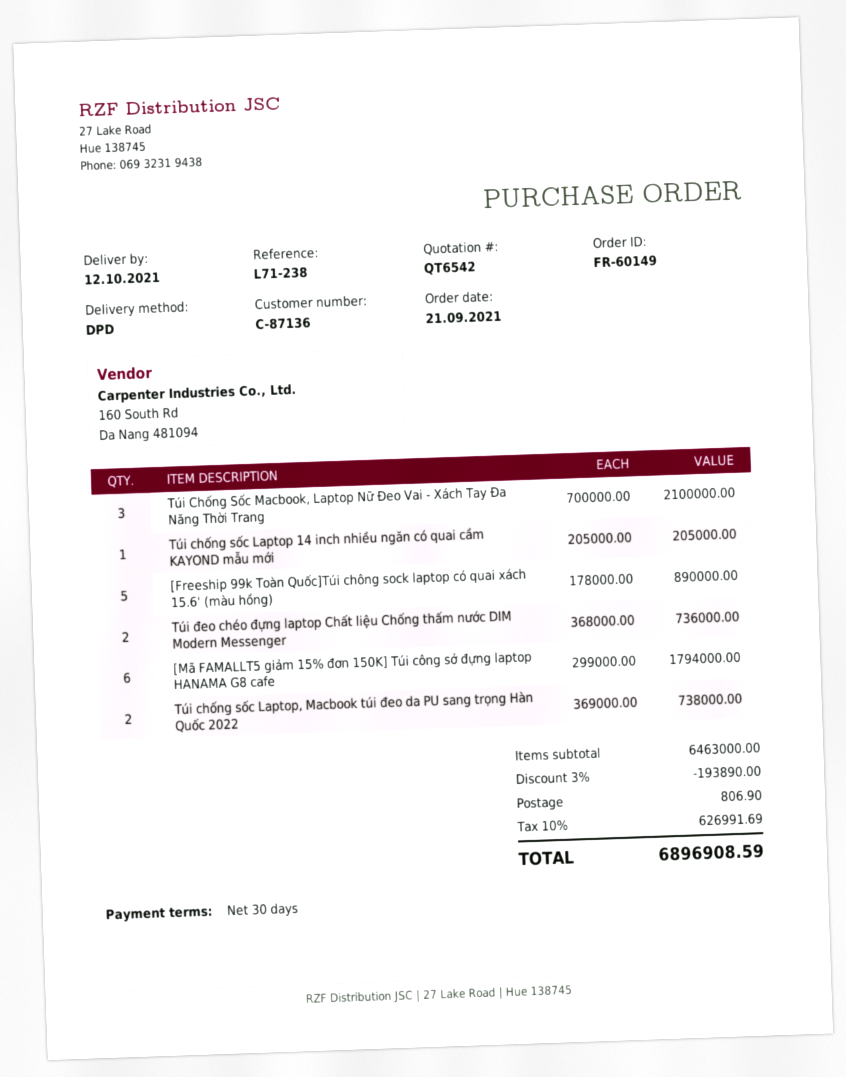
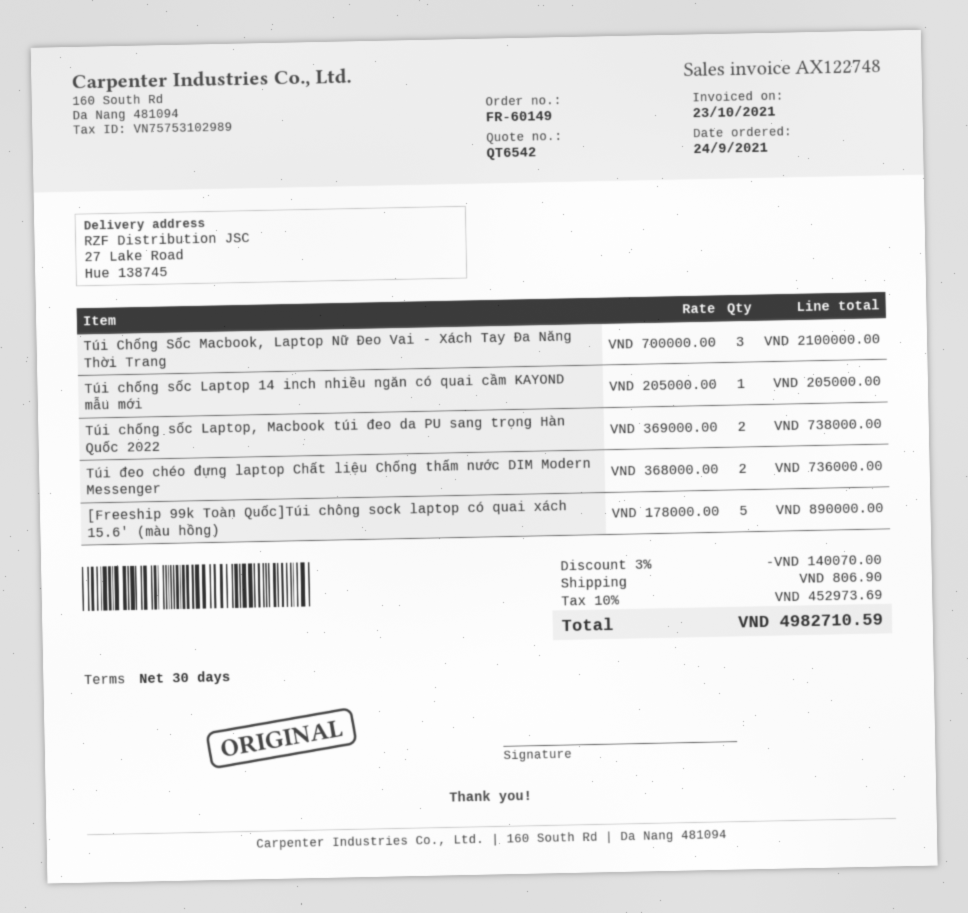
order date: 2021-09-21 -> 2021-09-24
[Mã FAMALLT5 giảm 15% đơn 150K] Túi công sở đựng laptop HANAMA G8 cafe: 6 x 299000.00 = 1794000.00 -> none
discount: 3% = 193890.00 -> 3% = 140070.00
tax: 10% = 626991.69 -> 10% = 452973.69
total: 6896908.59 -> 4982710.59

